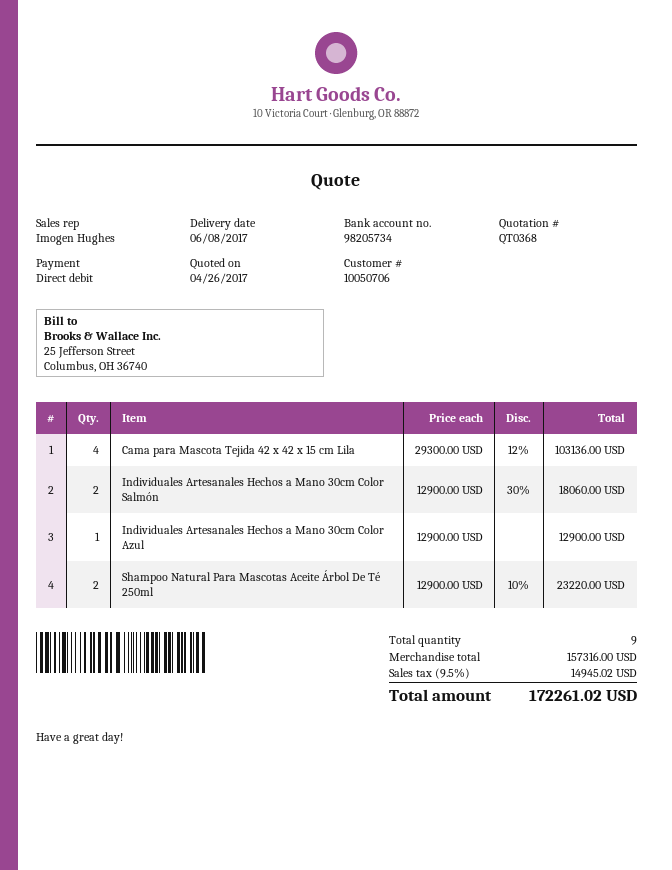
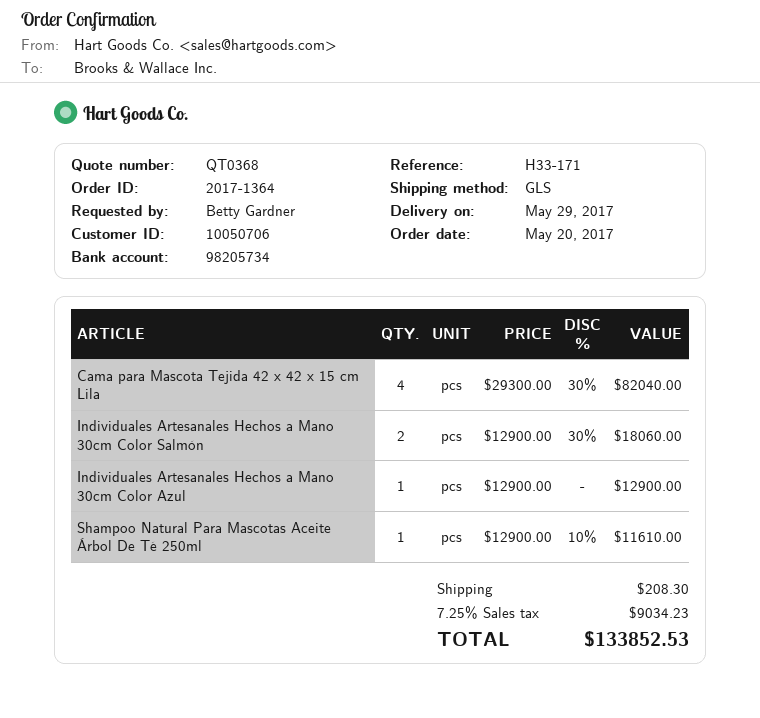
delivery date: 2017-06-08 -> 2017-05-29
Cama para Mascota Tejida 42 x 42 x 15 cm Lila: 4 x 29300.00 - 12% = 103136.00 -> 4 x 29300.00 - 30% = 82040.00
Shampoo Natural Para Mascotas Aceite Árbol De Té 250ml: 2 x 12900.00 - 10% = 23220.00 -> 1 x 12900.00 - 10% = 11610.00
shipping: none -> 208.30
tax: 9.5% = 14945.02 -> 7.25% = 9034.23
total: 172261.02 -> 133852.53

